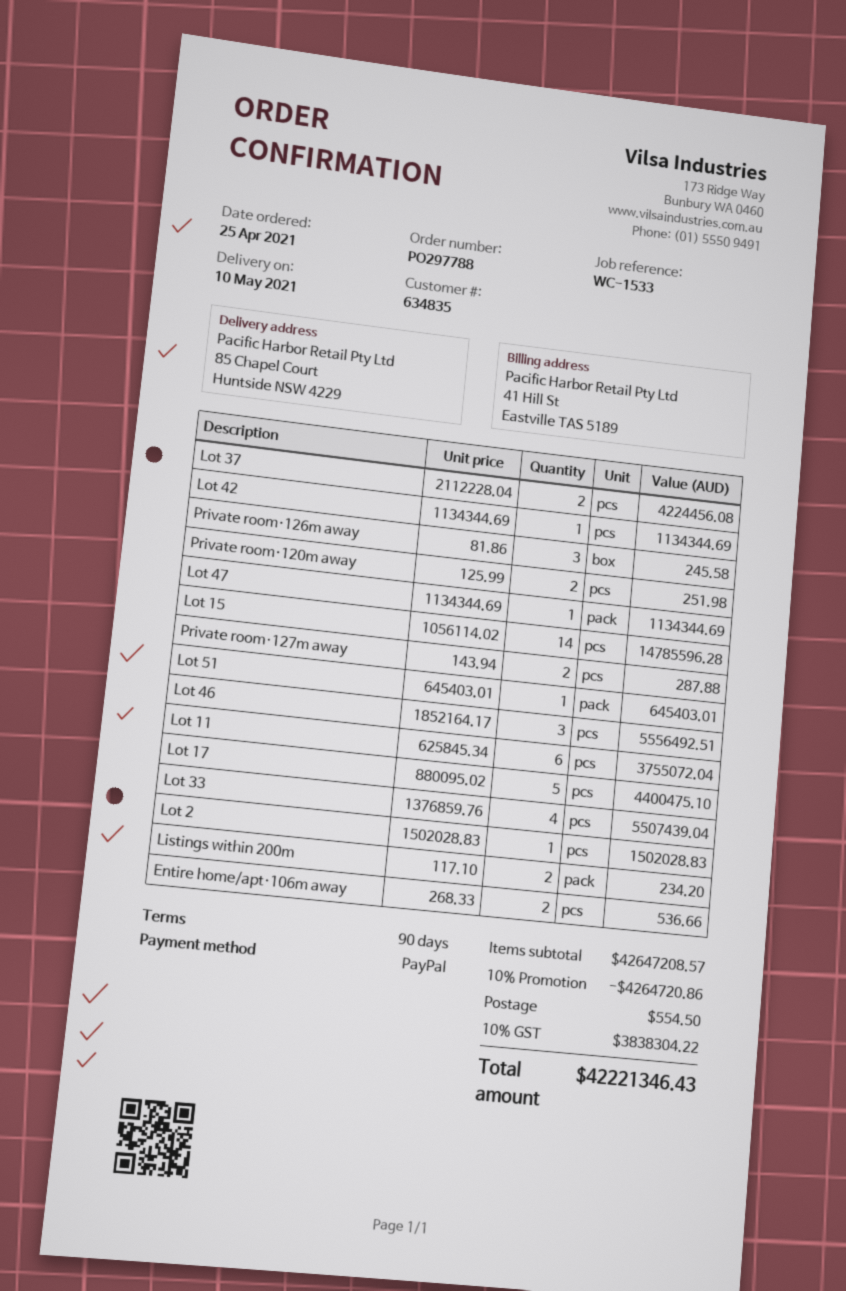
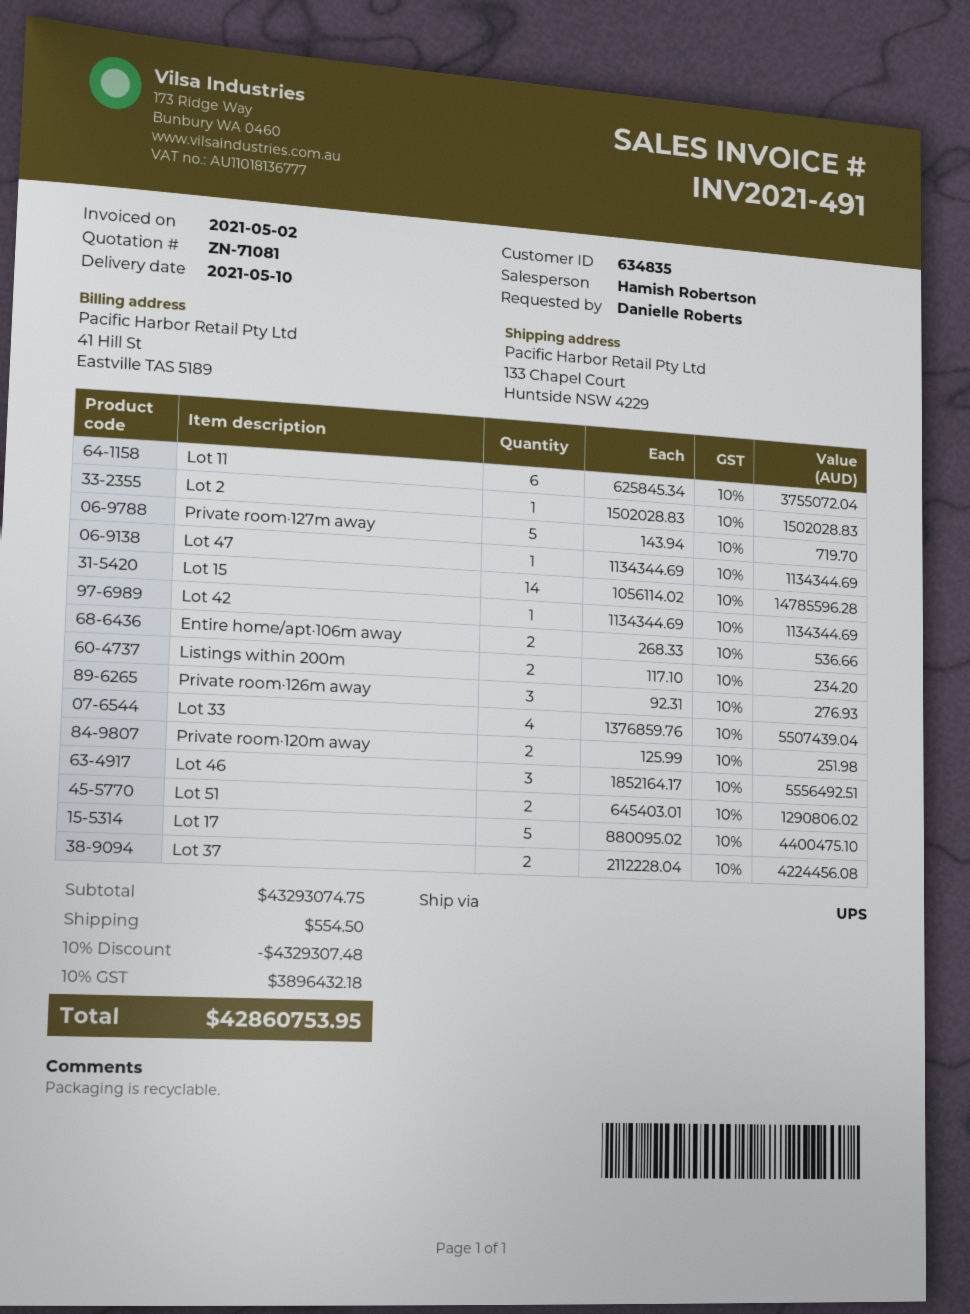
ship to: 85 Chapel Court, Huntside NSW 4229 -> 133 Chapel Court, Huntside NSW 4229
Private room·126m away: 3 x 81.86 = 245.58 -> 3 x 92.31 = 276.93
Private room·127m away: 2 x 143.94 = 287.88 -> 5 x 143.94 = 719.70
Lot 51: 1 x 645403.01 = 645403.01 -> 2 x 645403.01 = 1290806.02
subtotal: 42647208.57 -> 43293074.75
discount: 10% = 4264720.86 -> 10% = 4329307.48
tax: 10% = 3838304.22 -> 10% = 3896432.18
total: 42221346.43 -> 42860753.95

